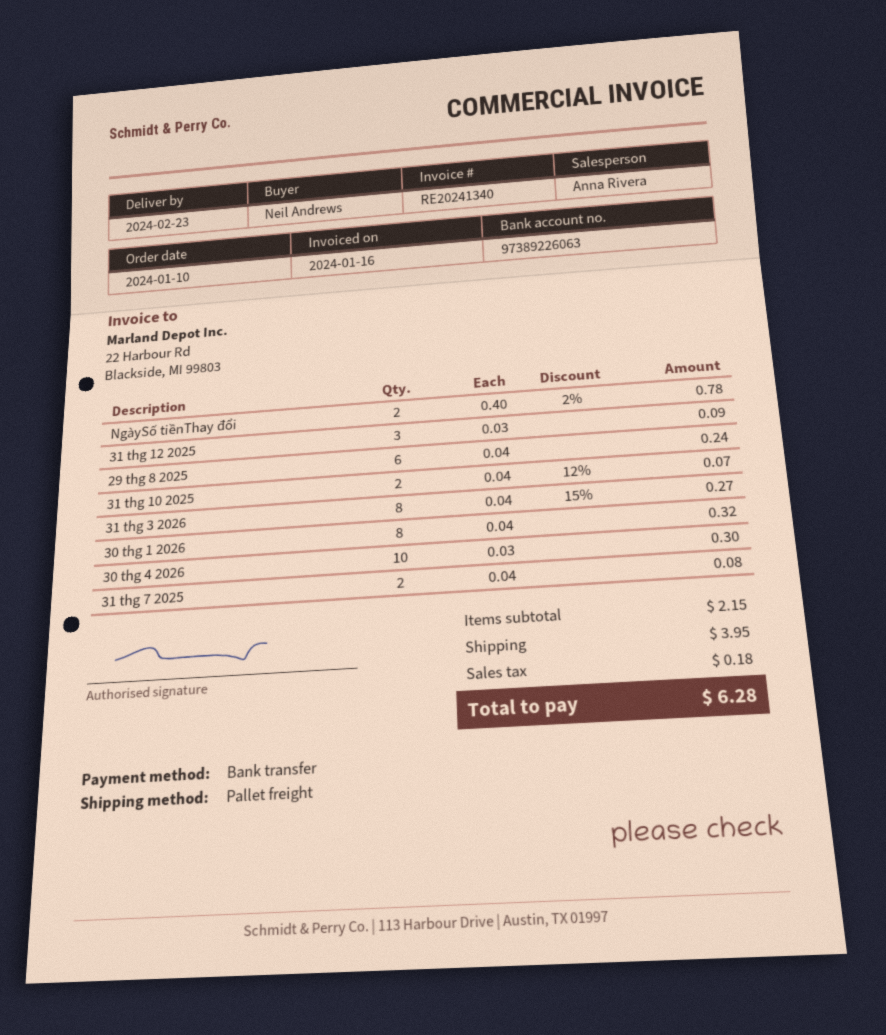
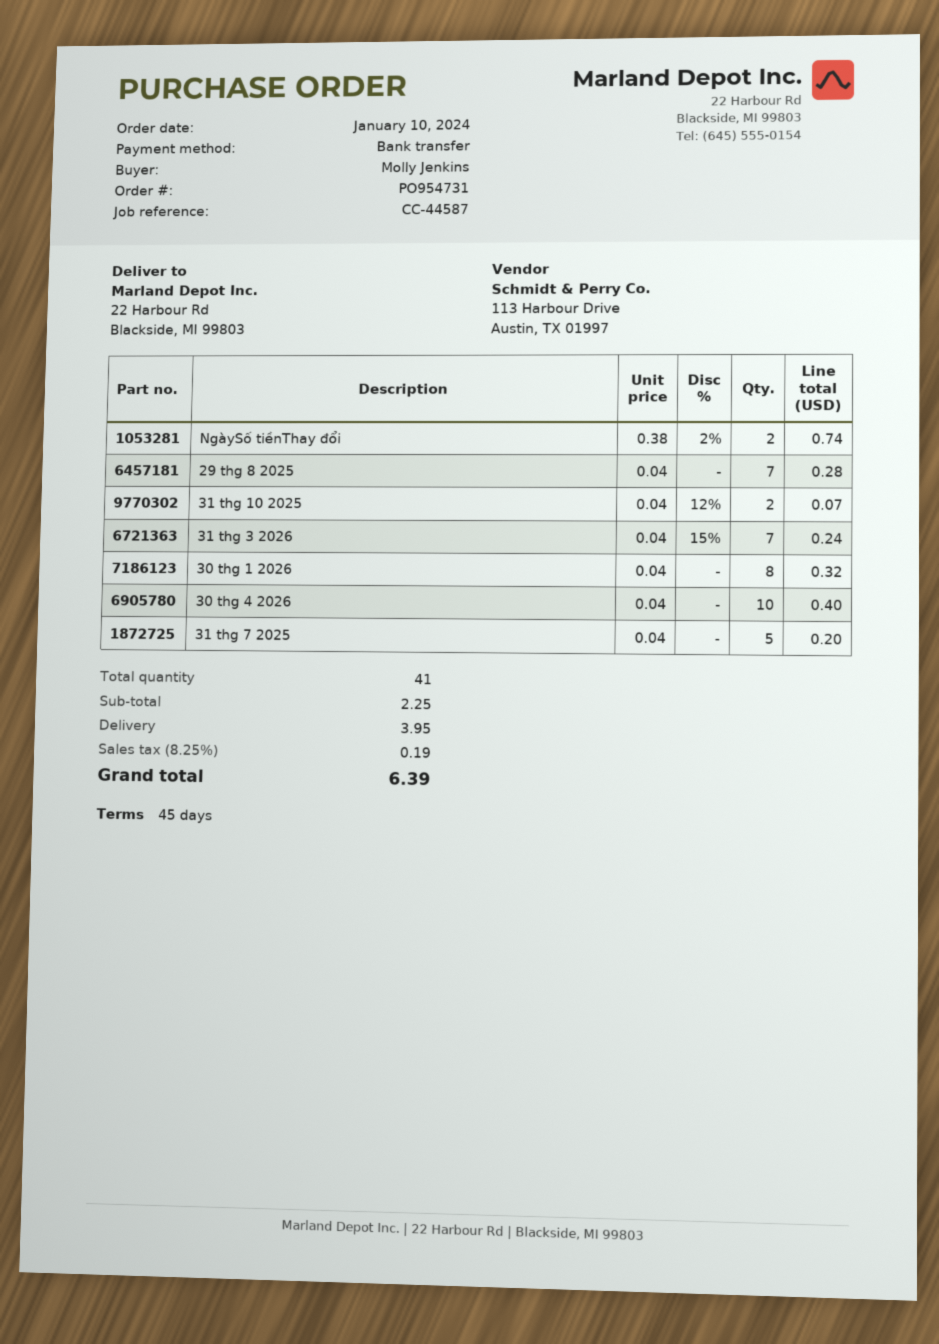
ordered by: Neil Andrews -> Molly Jenkins
NgàySố tiềnThay đổi: 2 x 0.40 - 2% = 0.78 -> 2 x 0.38 - 2% = 0.74
31 thg 12 2025: 3 x 0.03 = 0.09 -> none
29 thg 8 2025: 6 x 0.04 = 0.24 -> 7 x 0.04 = 0.28
31 thg 3 2026: 8 x 0.04 - 15% = 0.27 -> 7 x 0.04 - 15% = 0.24
30 thg 4 2026: 10 x 0.03 = 0.30 -> 10 x 0.04 = 0.40
31 thg 7 2025: 2 x 0.04 = 0.08 -> 5 x 0.04 = 0.20
subtotal: 2.15 -> 2.25
tax: 0.18 -> 0.19
total: 6.28 -> 6.39

